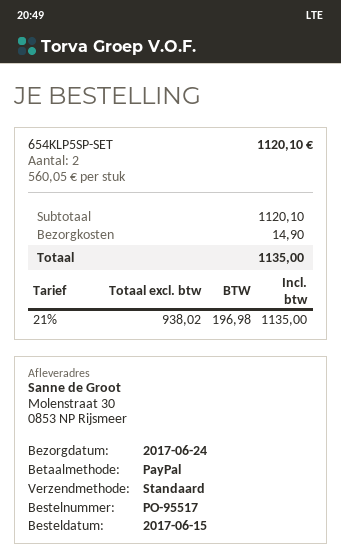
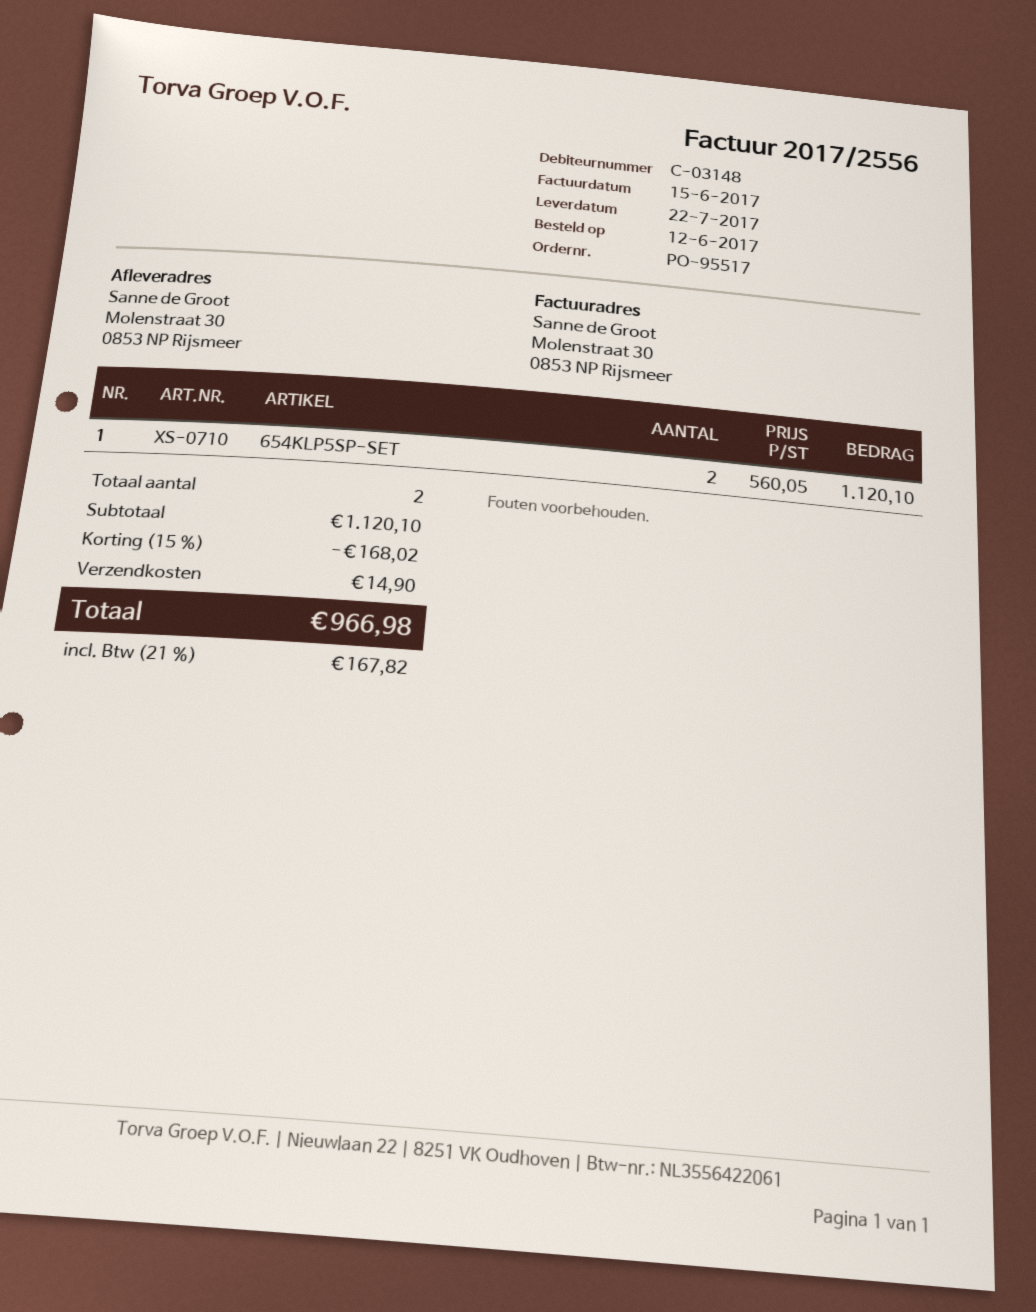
order date: 2017-06-15 -> 2017-06-12
delivery date: 2017-06-24 -> 2017-07-22
discount: none -> 15% = 168.02
tax: 21% = 196.98 -> 21% = 167.82
total: 1135.00 -> 966.98

